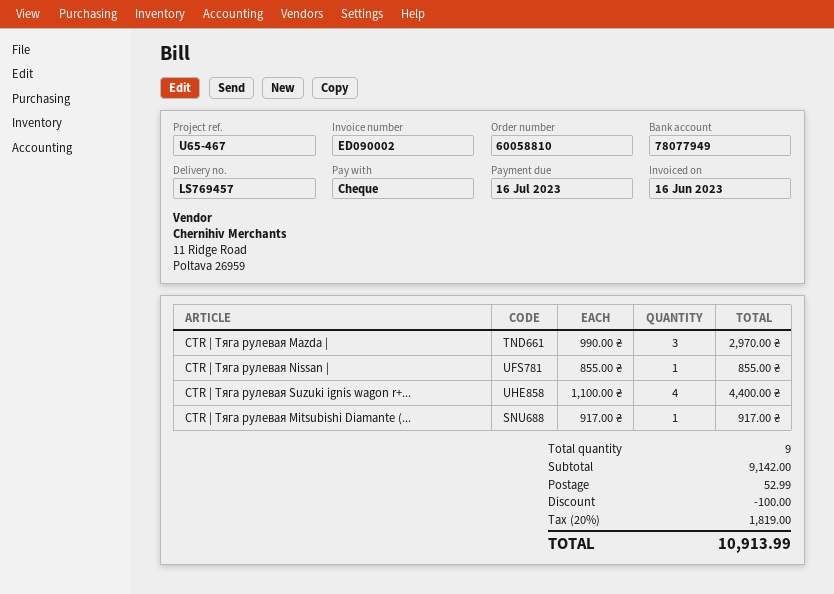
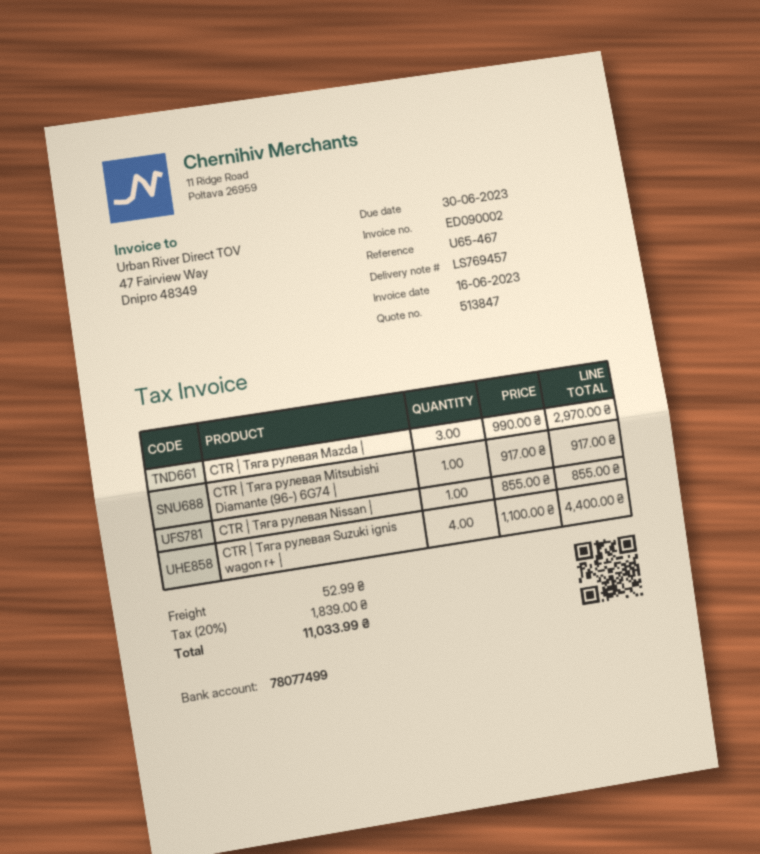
due date: 2023-07-16 -> 2023-06-30
bank account: 78077949 -> 78077499
discount: 100.00 -> none
tax: 20% = 1819.00 -> 20% = 1839.00
total: 10913.99 -> 11033.99

